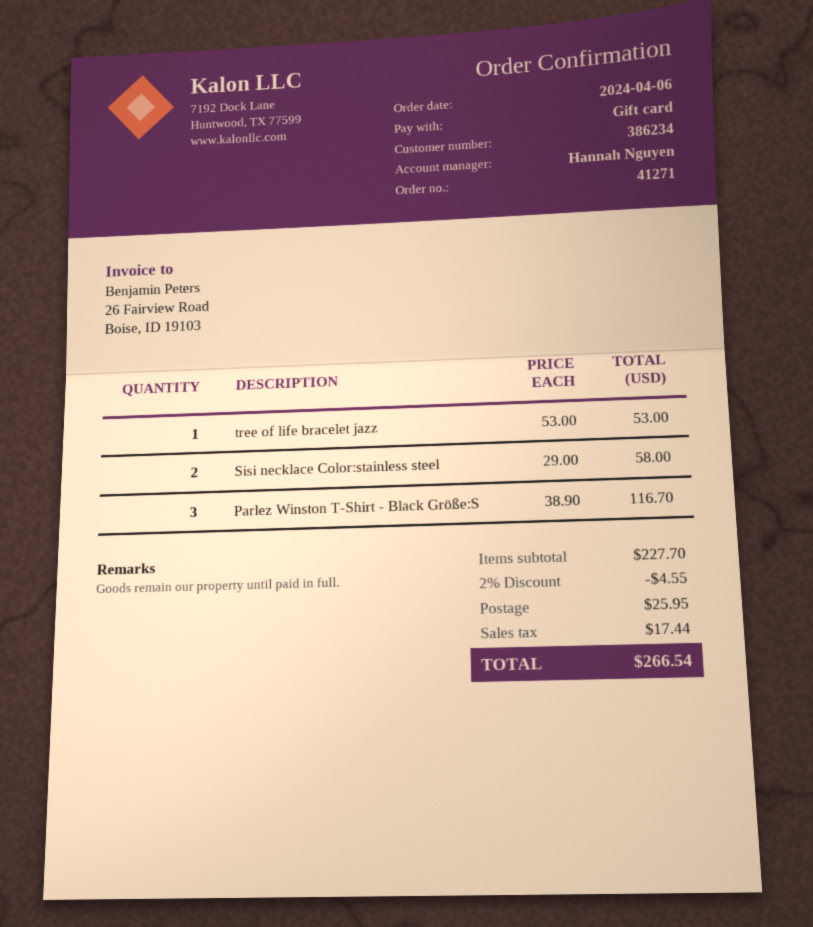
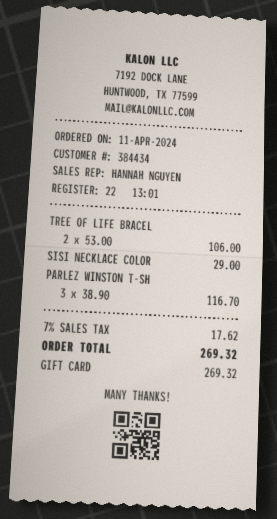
order date: 2024-04-06 -> 2024-04-11
customer number: 386234 -> 384434
tree of life bracelet jazz: 1 x 53.00 = 53.00 -> 2 x 53.00 = 106.00
Sisi necklace Color:stainless steel: 2 x 29.00 = 58.00 -> 1 x 29.00 = 29.00
discount: 2% = 4.55 -> none
shipping: 25.95 -> none
tax: 17.44 -> 17.62
total: 266.54 -> 269.32

